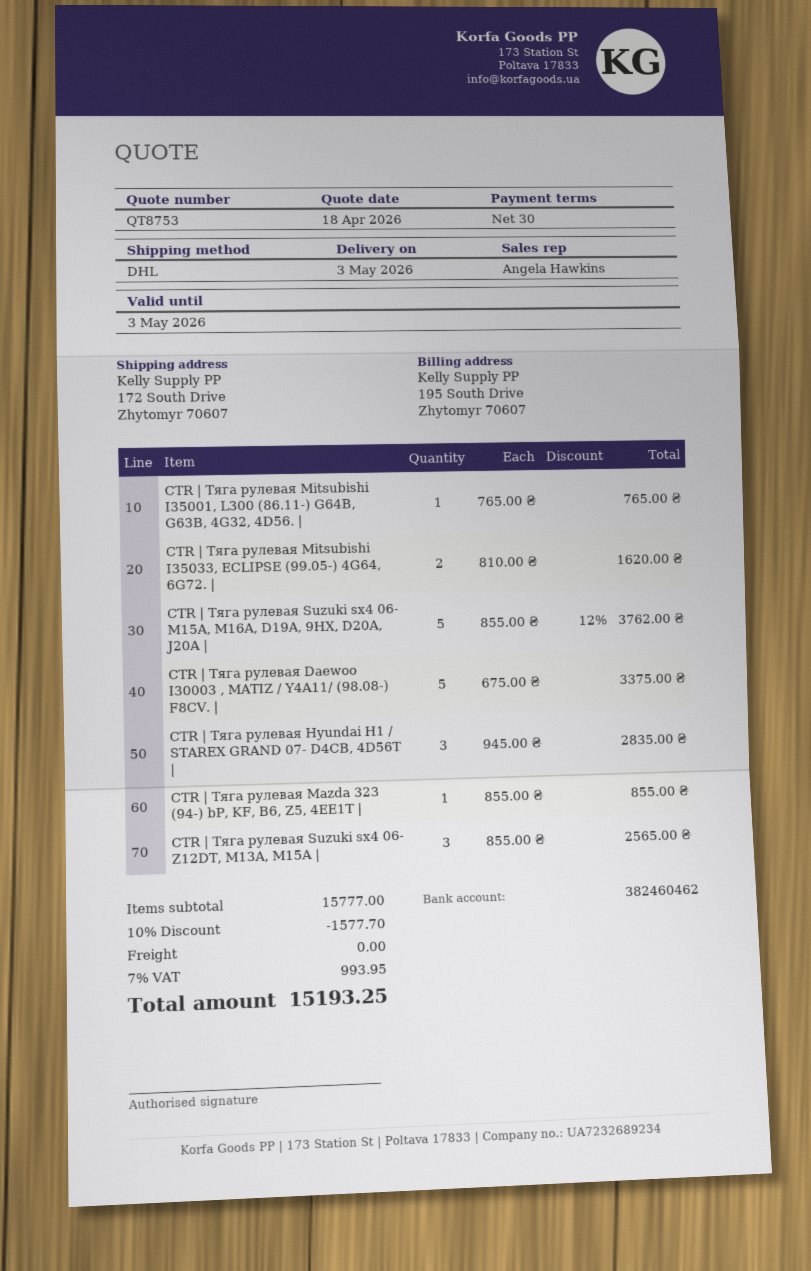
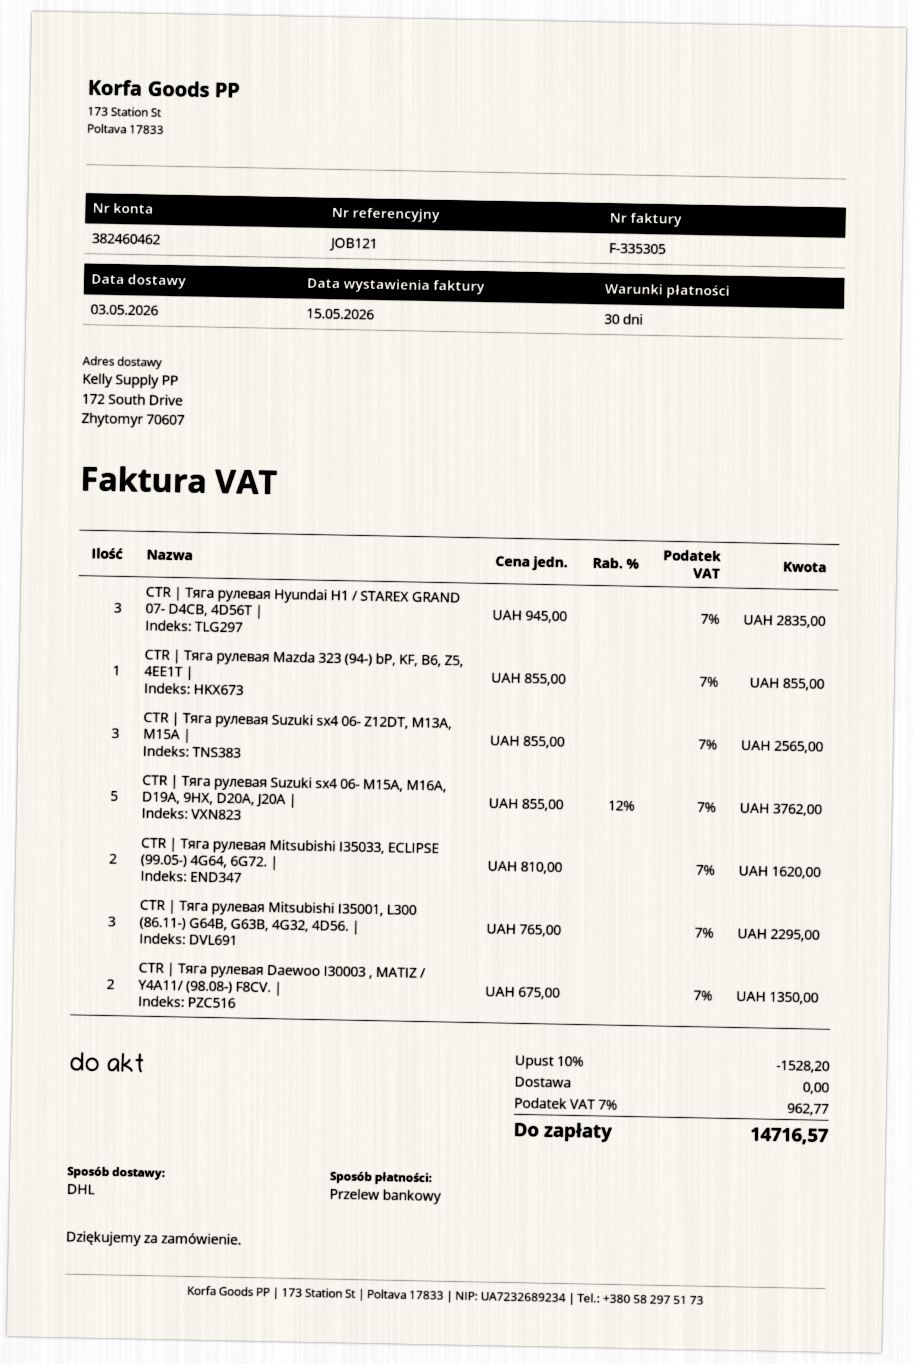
CTR | Тяга рулевая Mitsubishi I35001, L300 (86.11-) G64B, G63B, 4G32, 4D56. |: 1 x 765.00 = 765.00 -> 3 x 765.00 = 2295.00
CTR | Тяга рулевая Daewoo I30003 , MATIZ / Y4A11/ (98.08-) F8CV. |: 5 x 675.00 = 3375.00 -> 2 x 675.00 = 1350.00
discount: 10% = 1577.70 -> 10% = 1528.20
tax: 7% = 993.95 -> 7% = 962.77
total: 15193.25 -> 14716.57

